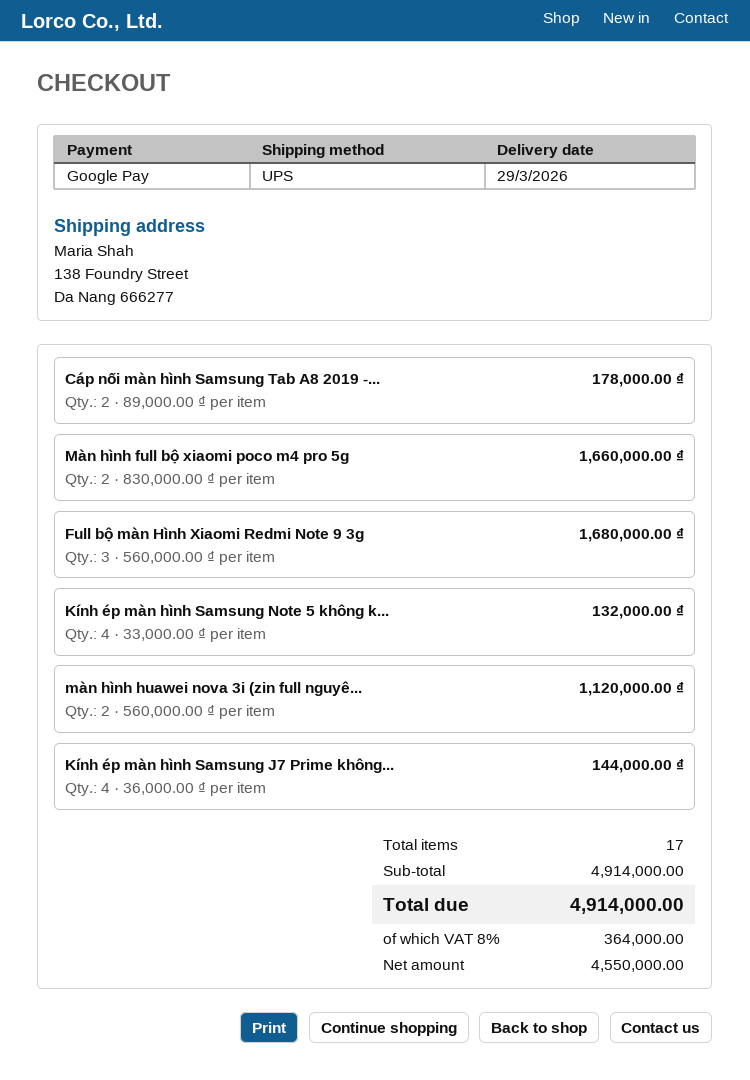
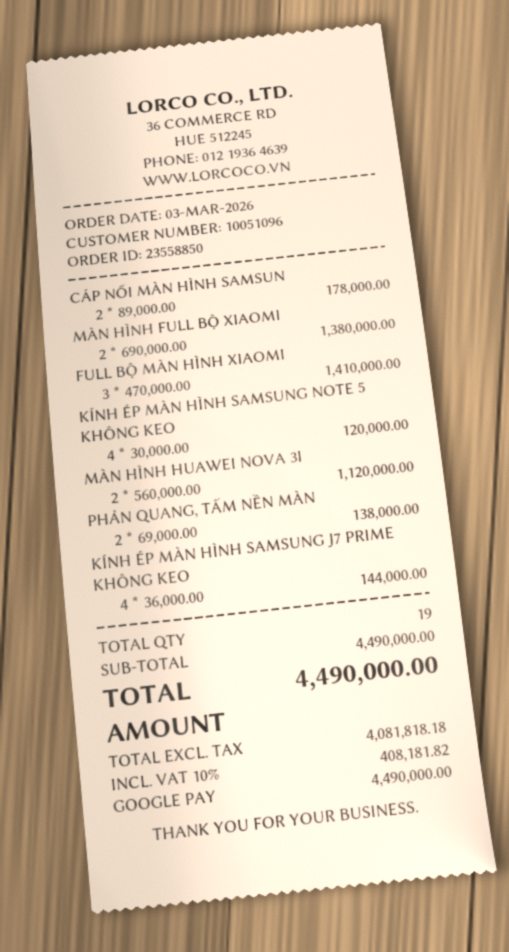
Màn hình full bộ xiaomi poco m4 pro 5g: 2 x 830000.00 = 1660000.00 -> 2 x 690000.00 = 1380000.00
Full bộ màn Hình Xiaomi Redmi Note 9 3g: 3 x 560000.00 = 1680000.00 -> 3 x 470000.00 = 1410000.00
Kính ép màn hình Samsung Note 5 không k...: 4 x 33000.00 = 132000.00 -> 4 x 30000.00 = 120000.00
PHẢN QUANG, TẤM NỀN MÀN: none -> 2 x 69000.00 = 138000.00
total quantity: 17 -> 19
subtotal: 4914000.00 -> 4490000.00
net: 4550000.00 -> 4081818.18
tax: 8% = 364000.00 -> 10% = 408181.82
total: 4914000.00 -> 4490000.00

